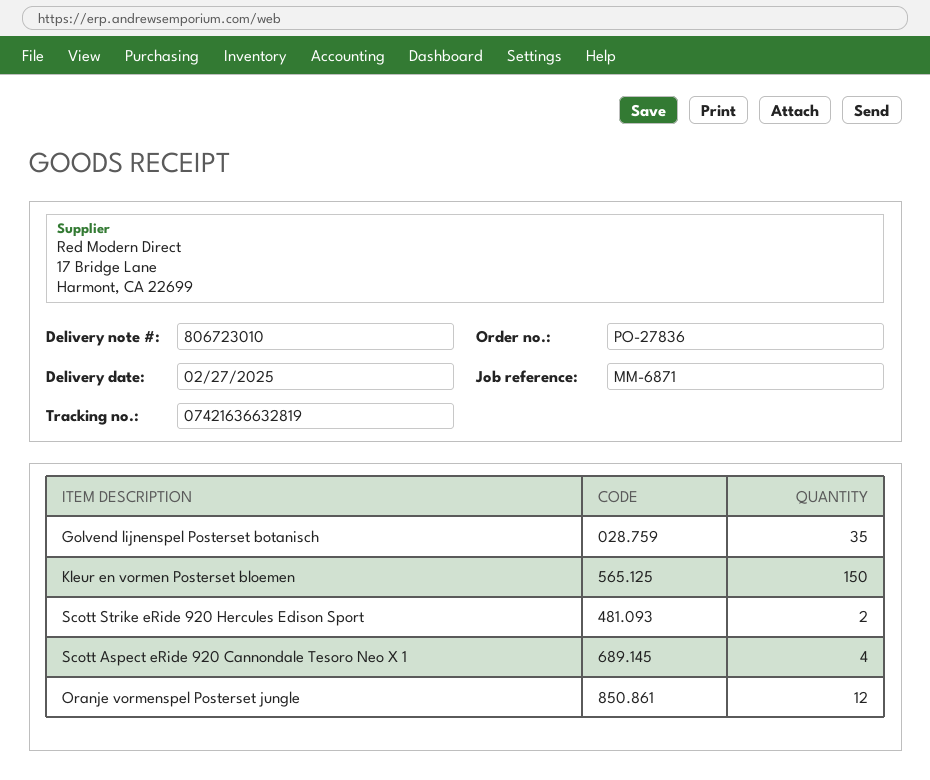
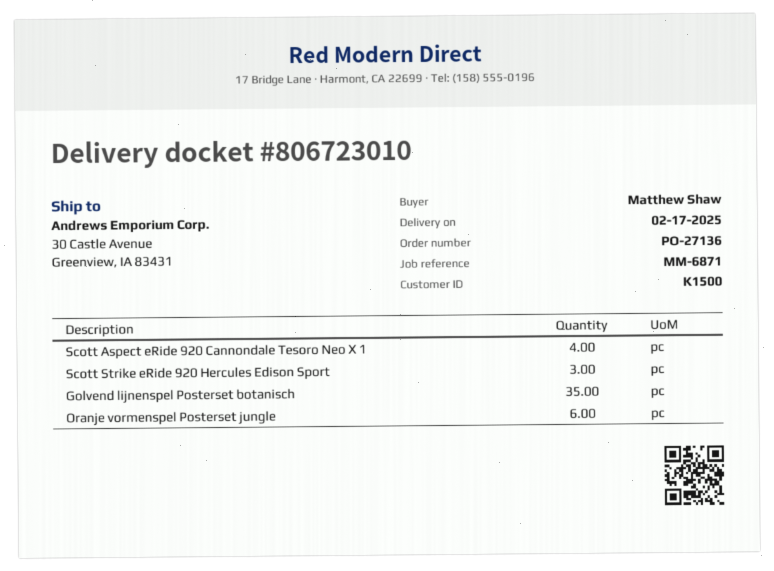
order number: PO-27836 -> PO-27136
delivery date: 2025-02-27 -> 2025-02-17
Kleur en vormen Posterset bloemen: 150 -> none
Scott Strike eRide 920 Hercules Edison Sport: 2 -> 3
Oranje vormenspel Posterset jungle: 12 -> 6

